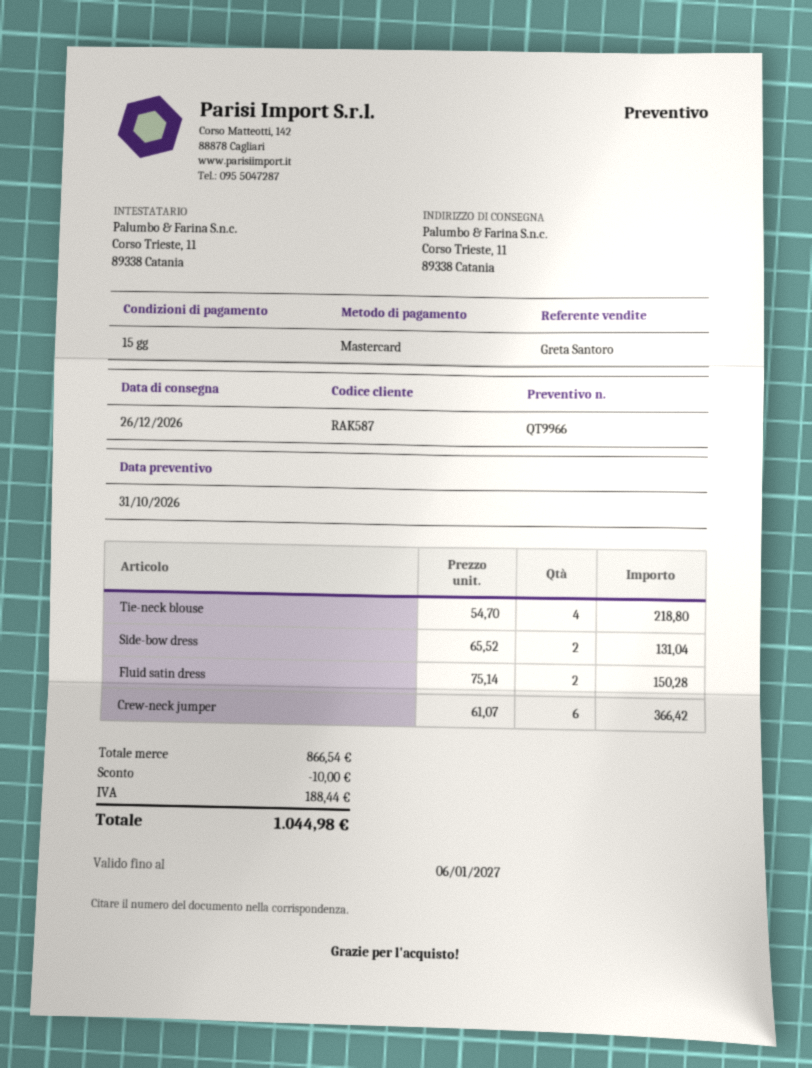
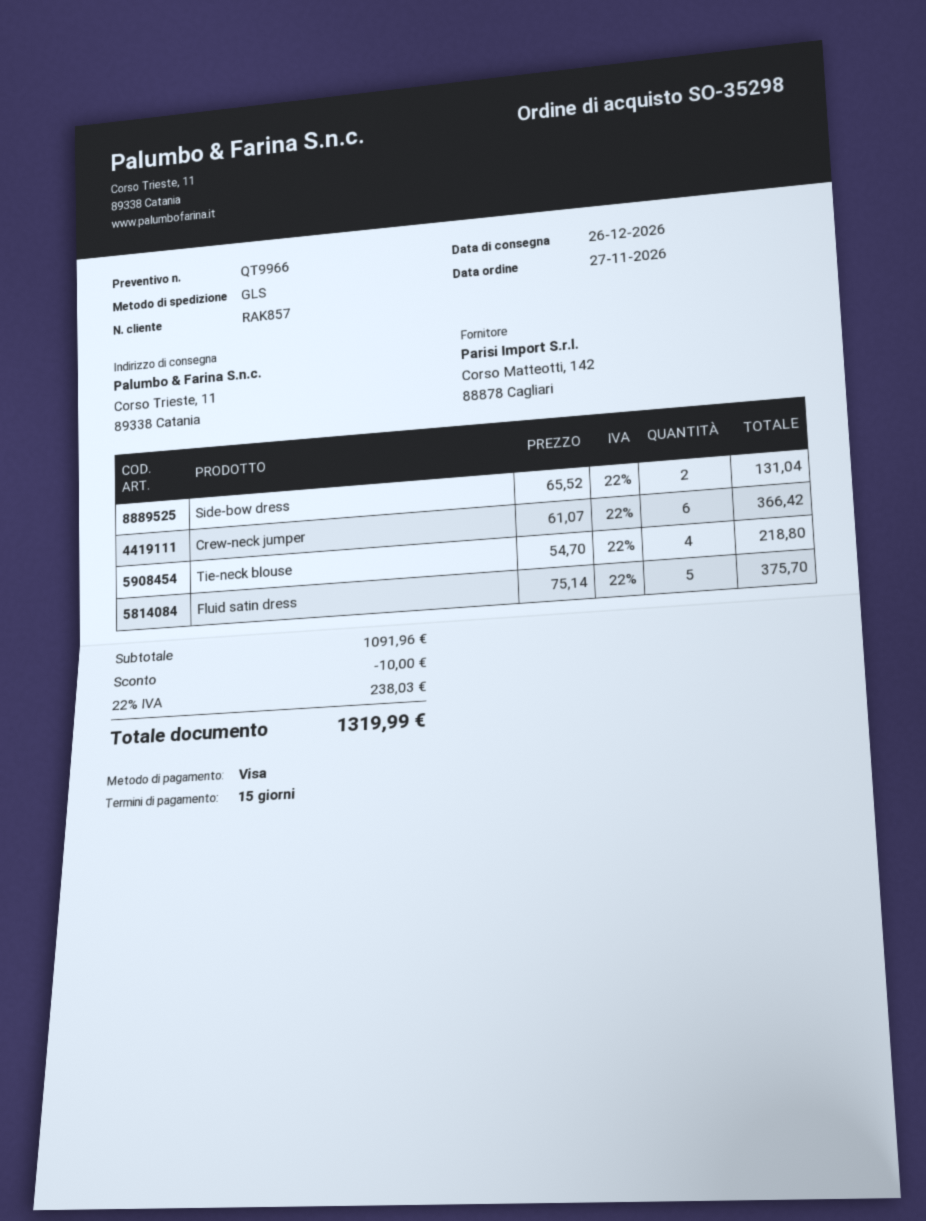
customer number: RAK587 -> RAK857
payment method: Mastercard -> Visa
Fluid satin dress: 2 x 75.14 = 150.28 -> 5 x 75.14 = 375.70
subtotal: 866.54 -> 1091.96
tax: 188.44 -> 238.03
total: 1044.98 -> 1319.99

